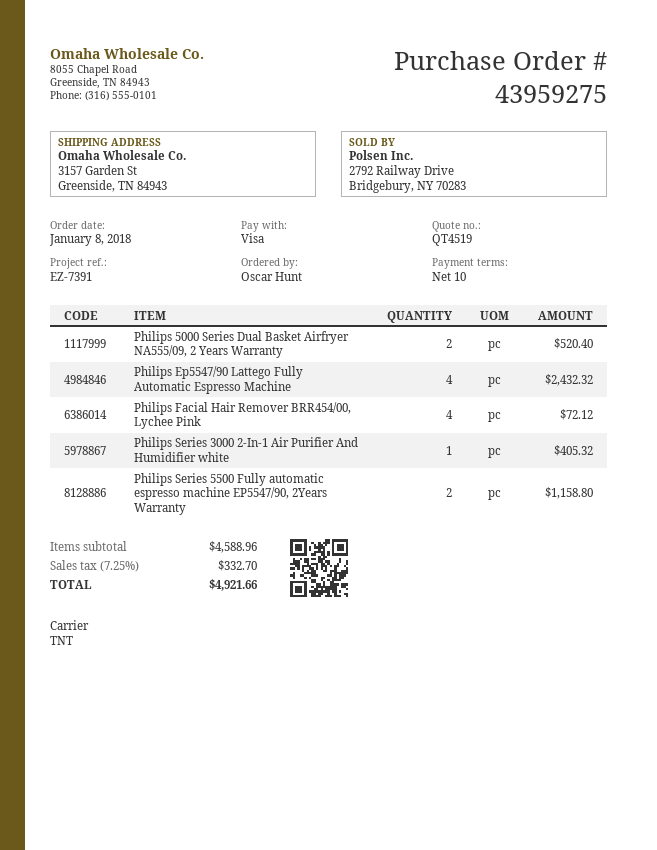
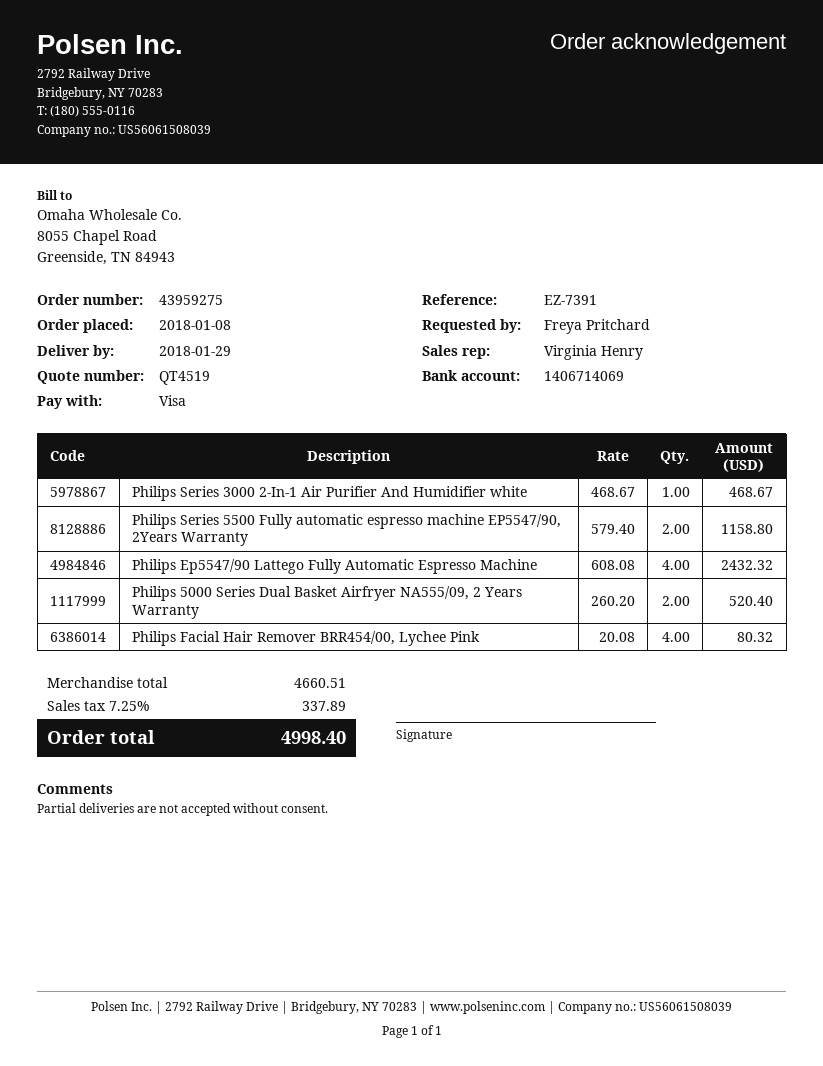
ordered by: Oscar Hunt -> Freya Pritchard
Philips Facial Hair Remover BRR454/00, Lychee Pink: 4 for 72.12 -> 4 for 80.32
Philips Series 3000 2-In-1 Air Purifier And Humidifier white: 1 for 405.32 -> 1 for 468.67
subtotal: 4588.96 -> 4660.51
tax: 7.25% = 332.70 -> 7.25% = 337.89
total: 4921.66 -> 4998.40

